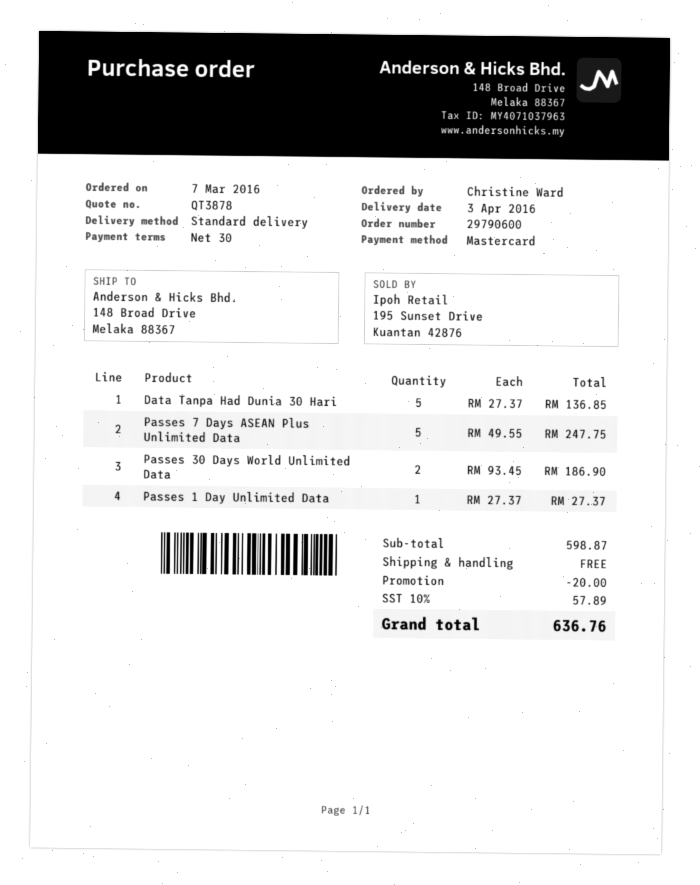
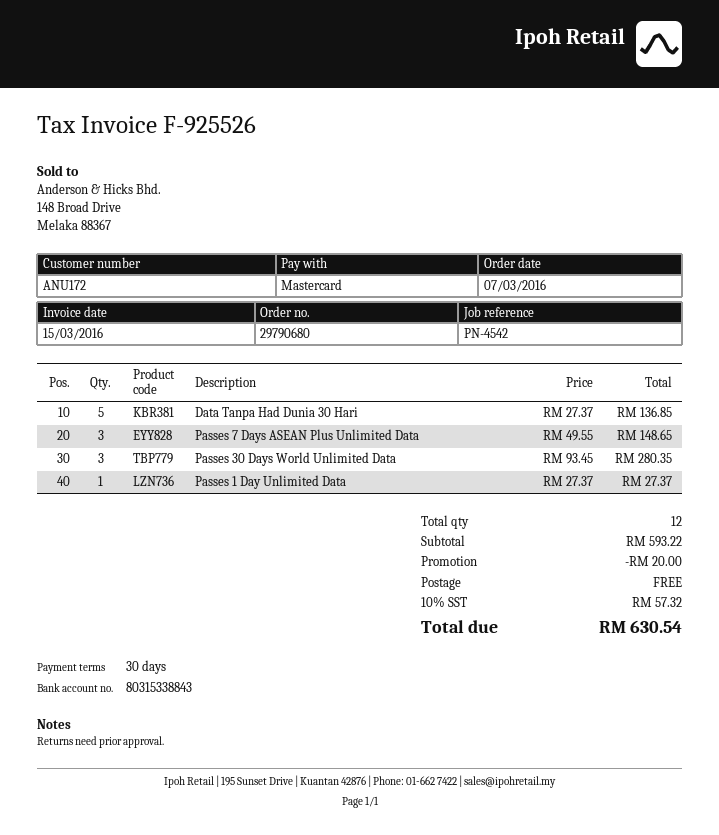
order number: 29790600 -> 29790680
Passes 7 Days ASEAN Plus Unlimited Data: 5 x 49.55 = 247.75 -> 3 x 49.55 = 148.65
Passes 30 Days World Unlimited Data: 2 x 93.45 = 186.90 -> 3 x 93.45 = 280.35
subtotal: 598.87 -> 593.22
tax: 10% = 57.89 -> 10% = 57.32
total: 636.76 -> 630.54

